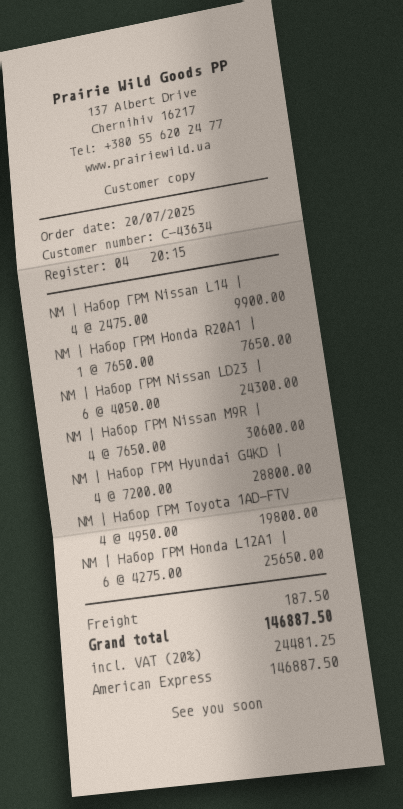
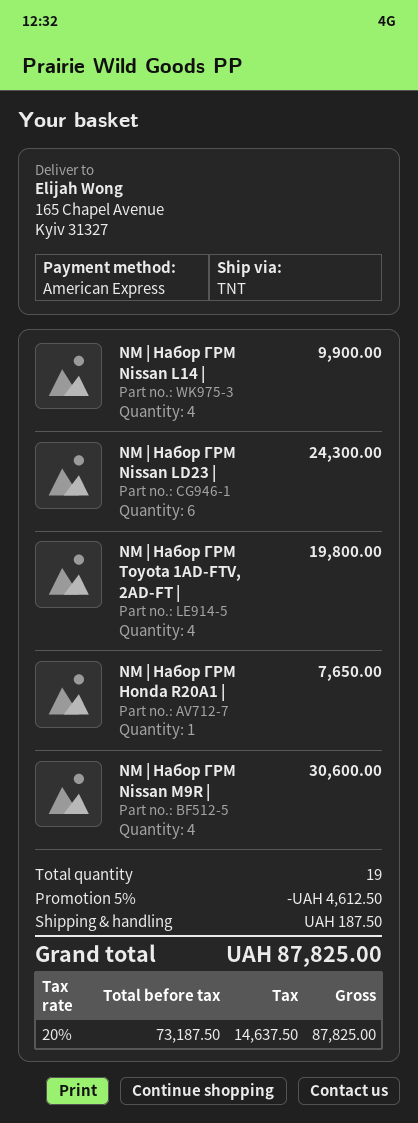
NM | Набор ГРМ Hyundai G4KD |: 4 for 28800.00 -> none
NM | Набор ГРМ Honda L12A1 |: 6 for 25650.00 -> none
discount: none -> 5% = 4612.50
tax: 20% = 24481.25 -> 20% = 14637.50
total: 146887.50 -> 87825.00

